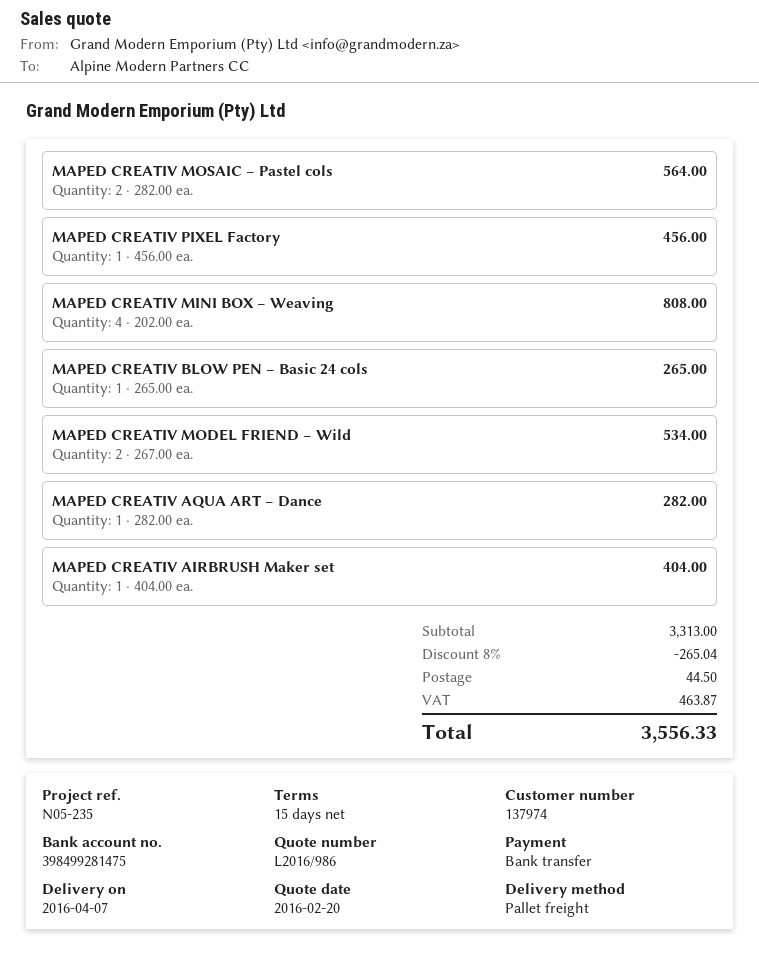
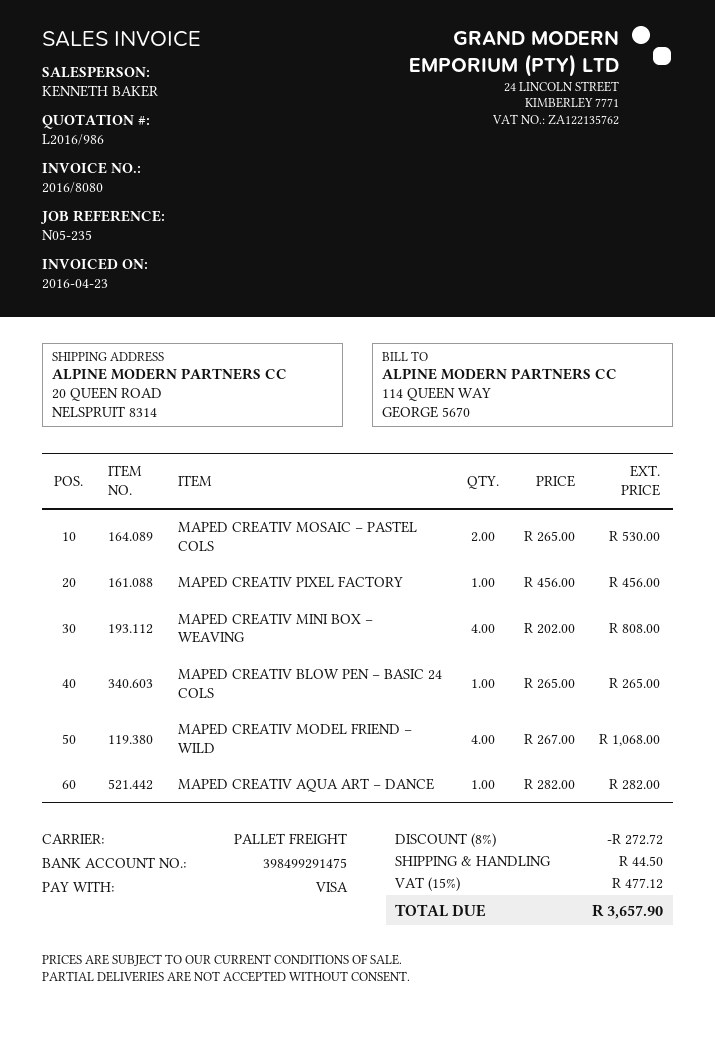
payment method: bank transfer -> Visa
bank account: 398499281475 -> 398499291475
MAPED CREATIV MOSAIC – Pastel cols: 2 x 282.00 = 564.00 -> 2 x 265.00 = 530.00
MAPED CREATIV MODEL FRIEND – Wild: 2 x 267.00 = 534.00 -> 4 x 267.00 = 1068.00
MAPED CREATIV AIRBRUSH Maker set: 1 x 404.00 = 404.00 -> none
discount: 8% = 265.04 -> 8% = 272.72
tax: 463.87 -> 477.12
total: 3556.33 -> 3657.90

